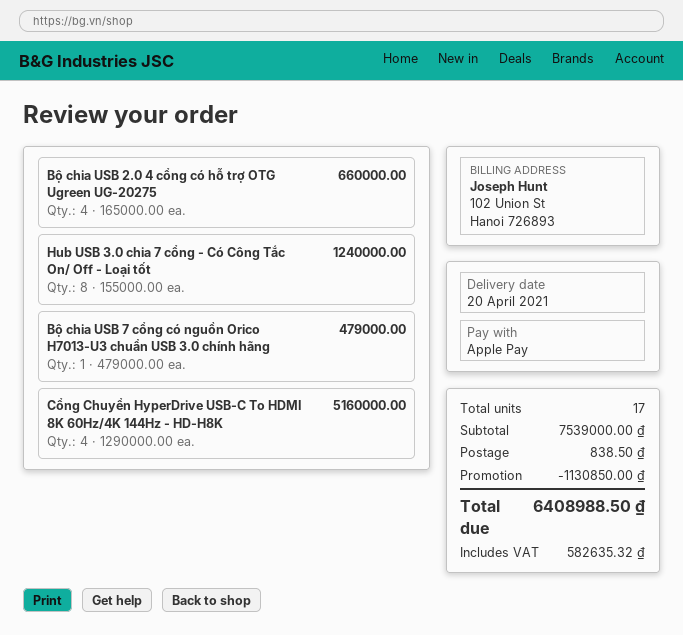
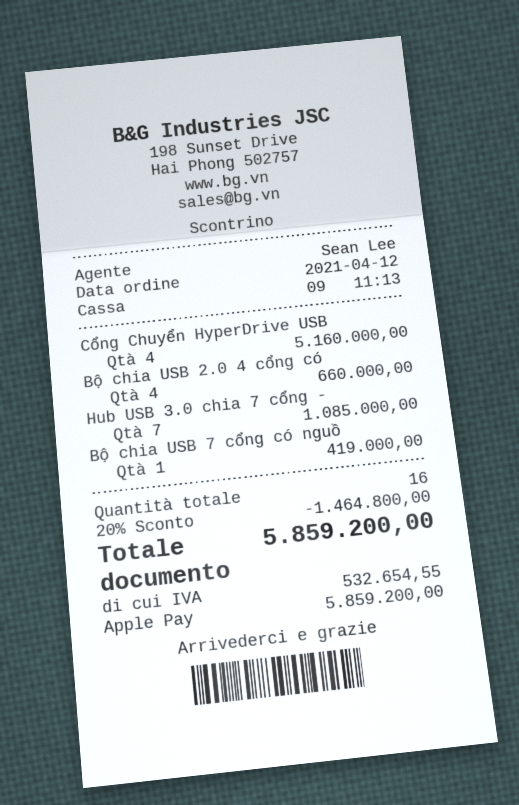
Hub USB 3.0 chia 7 cổng - Có Công Tắc On/ Off - Loại tốt: 8 for 1240000.00 -> 7 for 1085000.00
Bộ chia USB 7 cổng có nguồn Orico H7013-U3 chuẩn USB 3.0 chính hãng: 1 for 479000.00 -> 1 for 419000.00
total quantity: 17 -> 16
discount: 1130850.00 -> 1464800.00
shipping: 838.50 -> none
tax: 582635.32 -> 532654.55
total: 6408988.50 -> 5859200.00

